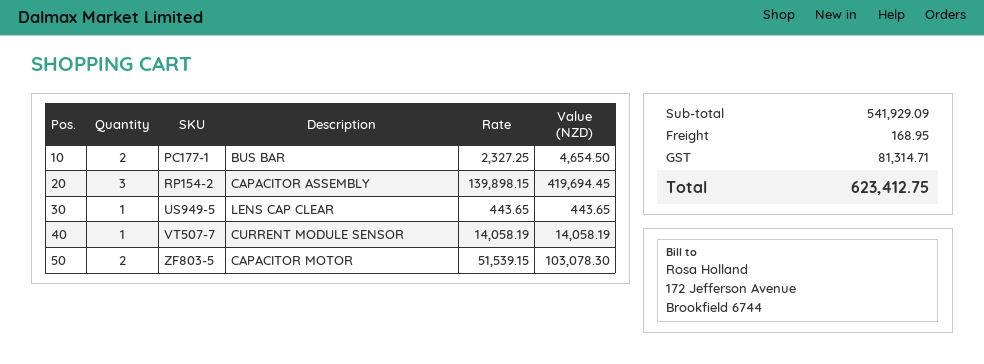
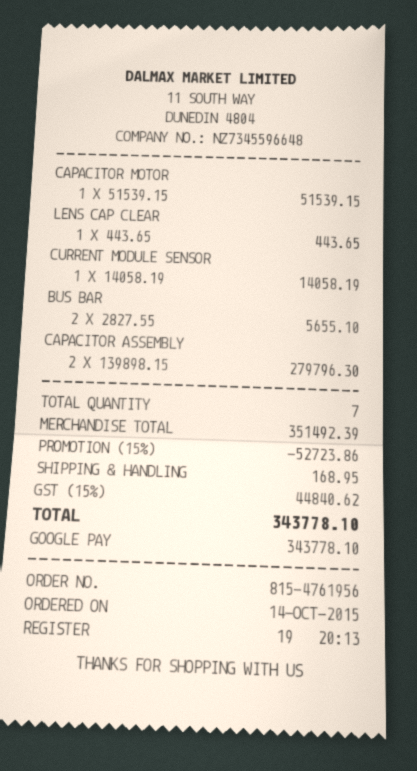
BUS BAR: 2 x 2327.25 = 4654.50 -> 2 x 2827.55 = 5655.10
CAPACITOR ASSEMBLY: 3 x 139898.15 = 419694.45 -> 2 x 139898.15 = 279796.30
CAPACITOR MOTOR: 2 x 51539.15 = 103078.30 -> 1 x 51539.15 = 51539.15
subtotal: 541929.09 -> 351492.39
discount: none -> 15% = 52723.86
tax: 81314.71 -> 44840.62
total: 623412.75 -> 343778.10

